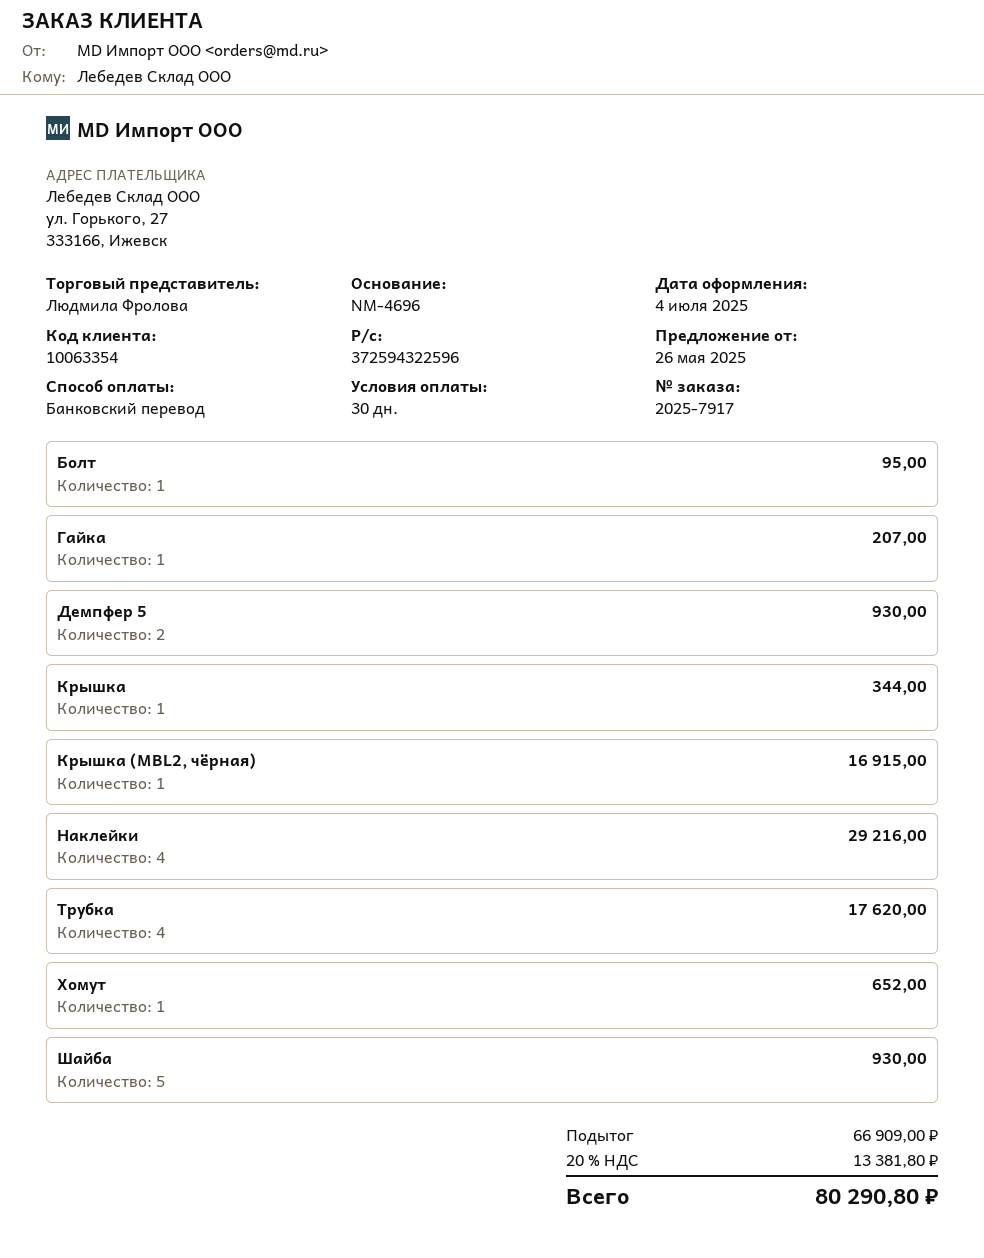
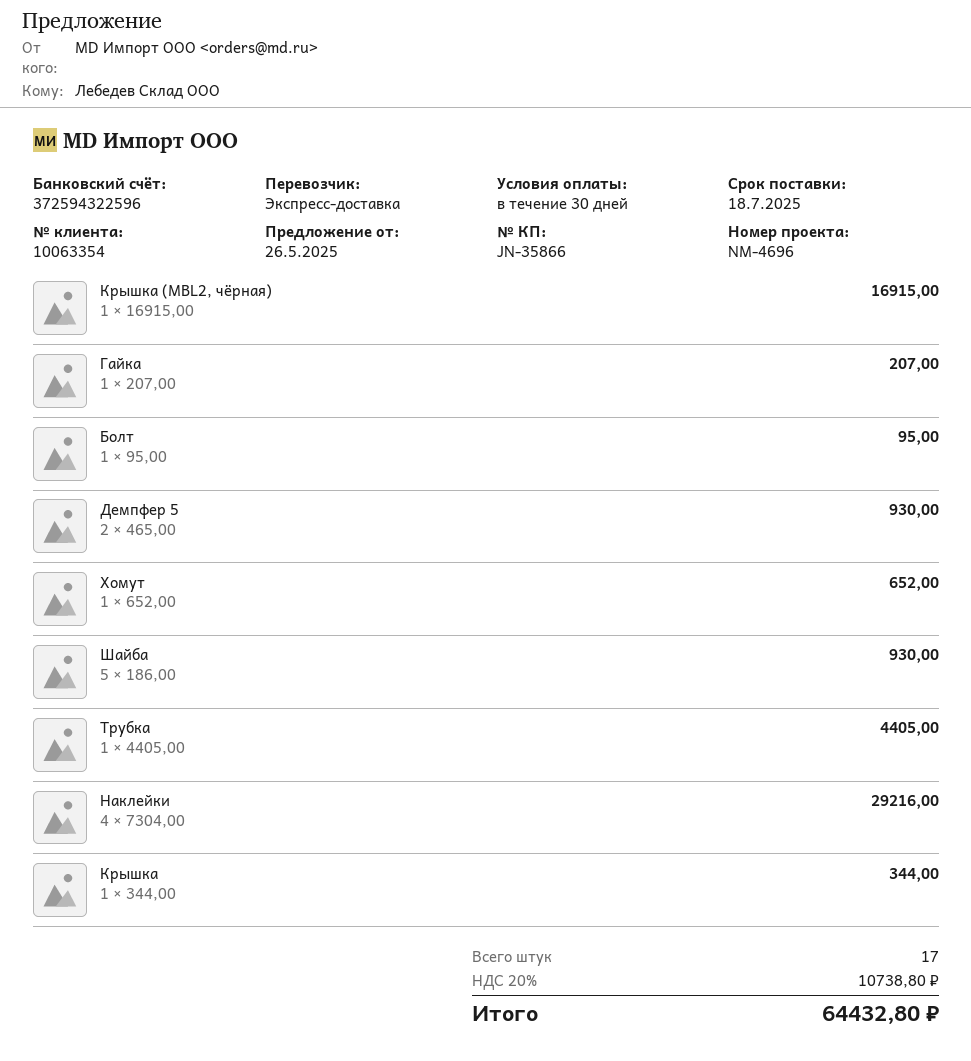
Трубка: 4 for 17620.00 -> 1 for 4405.00
tax: 20% = 13381.80 -> 20% = 10738.80
total: 80290.80 -> 64432.80

